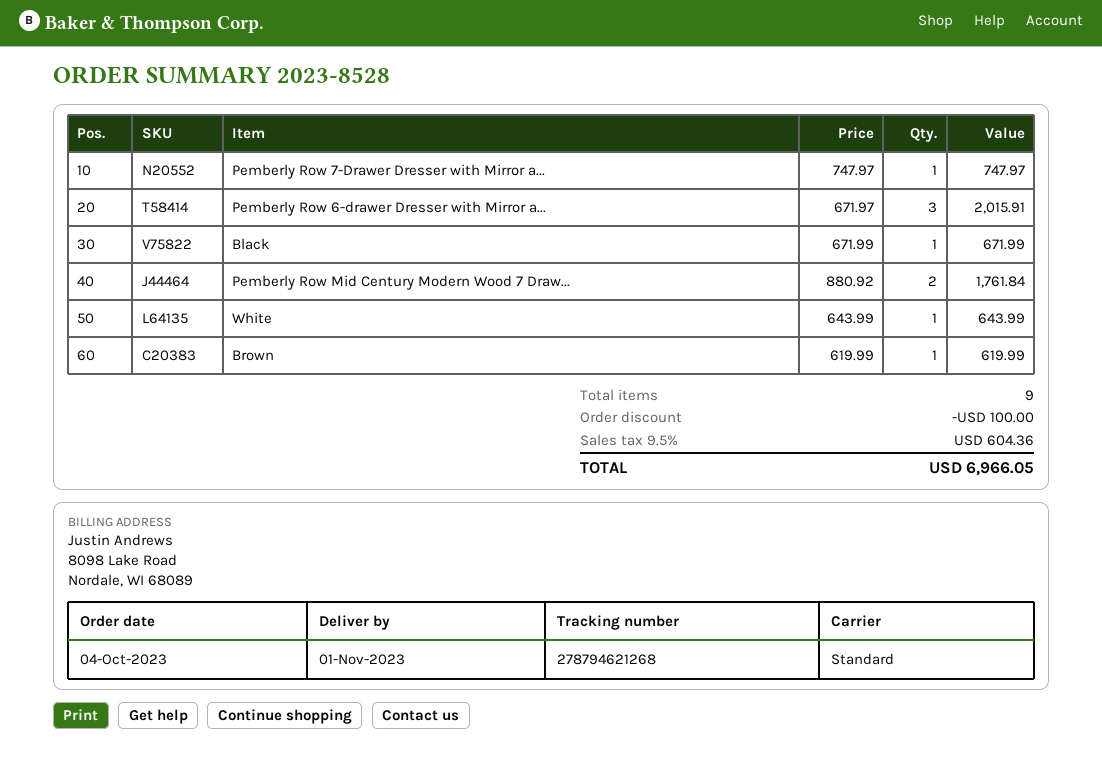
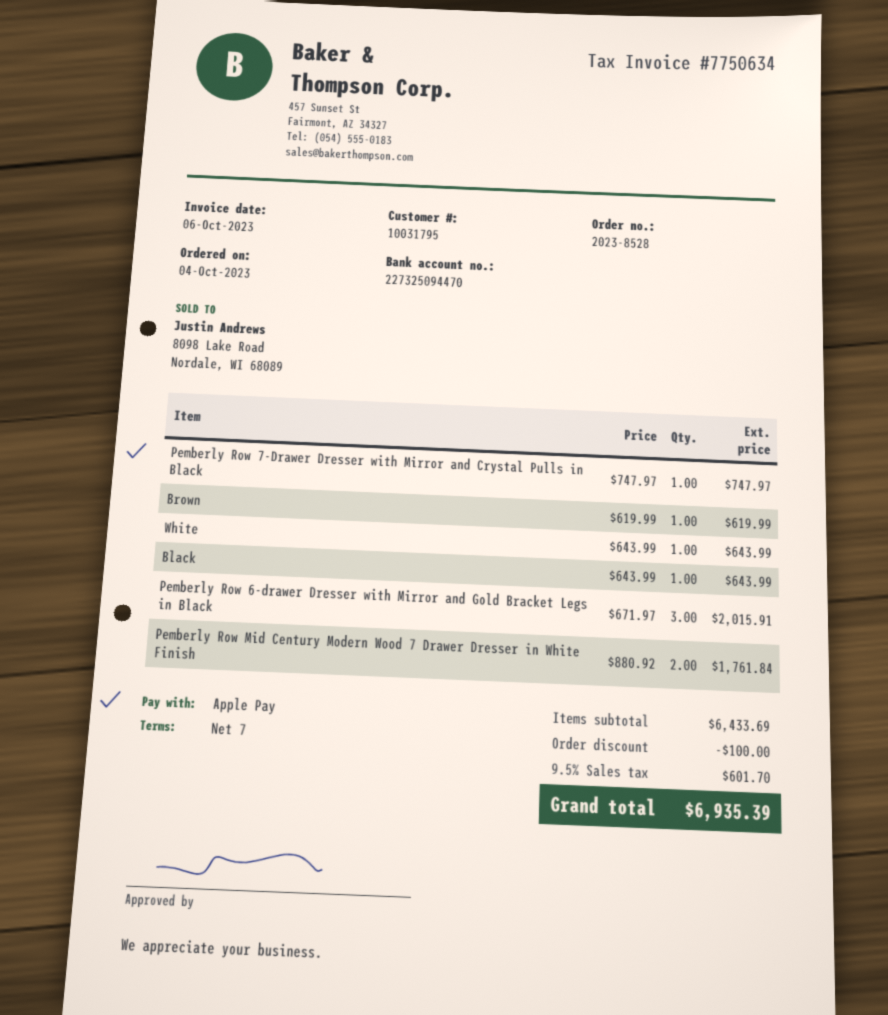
Black: 1 x 671.99 = 671.99 -> 1 x 643.99 = 643.99
tax: 9.5% = 604.36 -> 9.5% = 601.70
total: 6966.05 -> 6935.39

